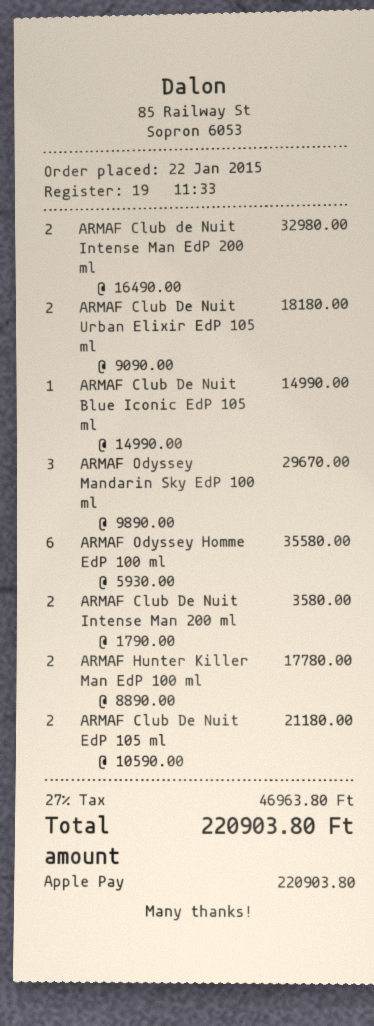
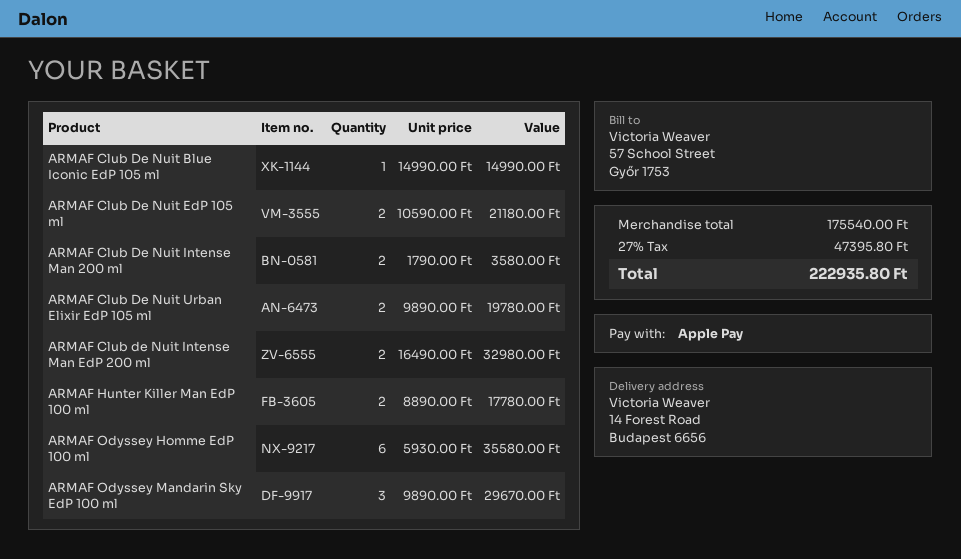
ARMAF Club De Nuit Urban Elixir EdP 105 ml: 2 x 9090.00 = 18180.00 -> 2 x 9890.00 = 19780.00
tax: 27% = 46963.80 -> 27% = 47395.80
total: 220903.80 -> 222935.80

